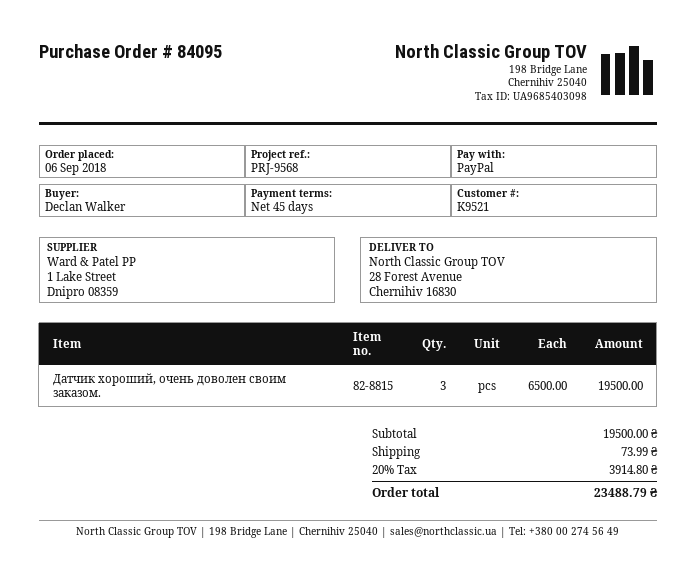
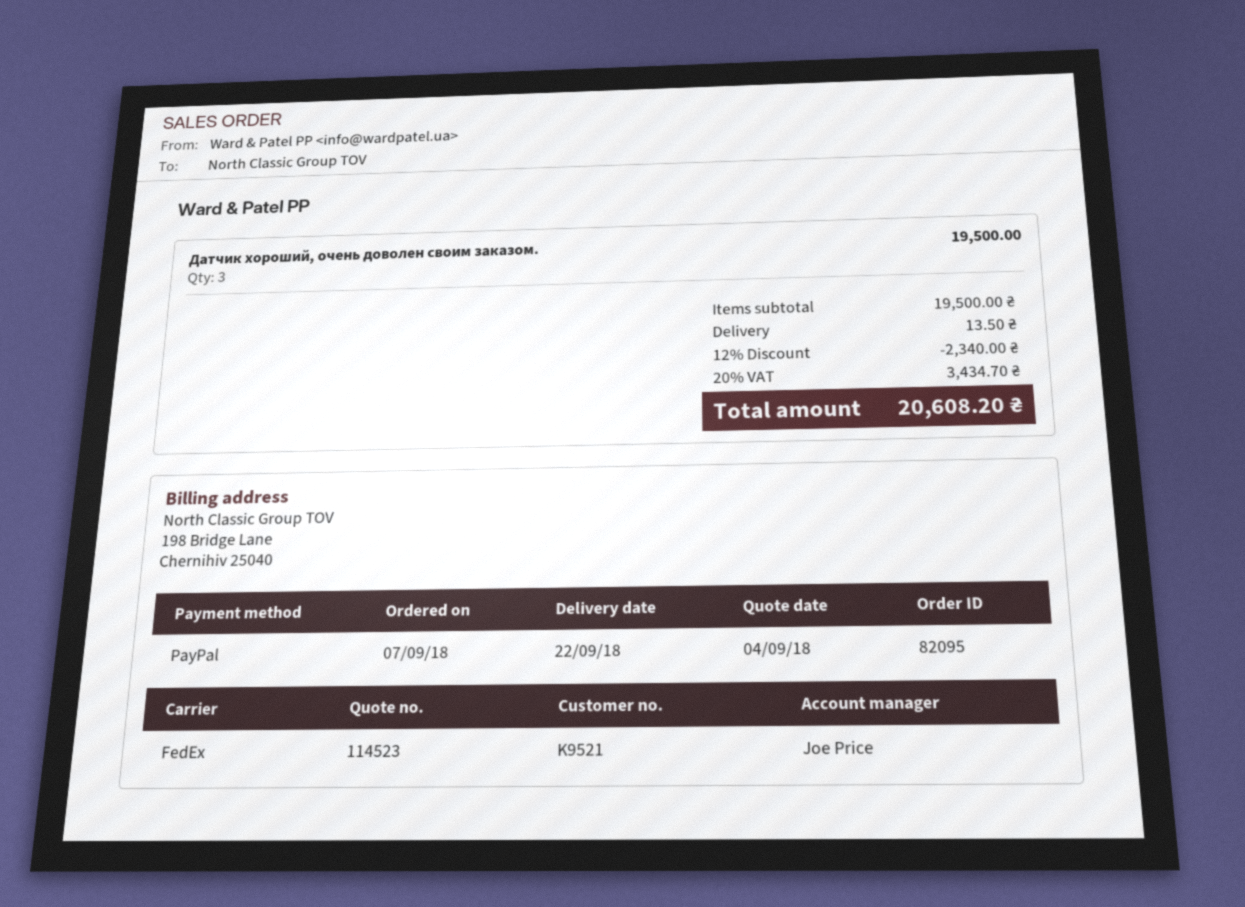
order number: 84095 -> 82095
order date: 2018-09-06 -> 2018-09-07
discount: none -> 12% = 2340.00
shipping: 73.99 -> 13.50
tax: 20% = 3914.80 -> 20% = 3434.70
total: 23488.79 -> 20608.20

